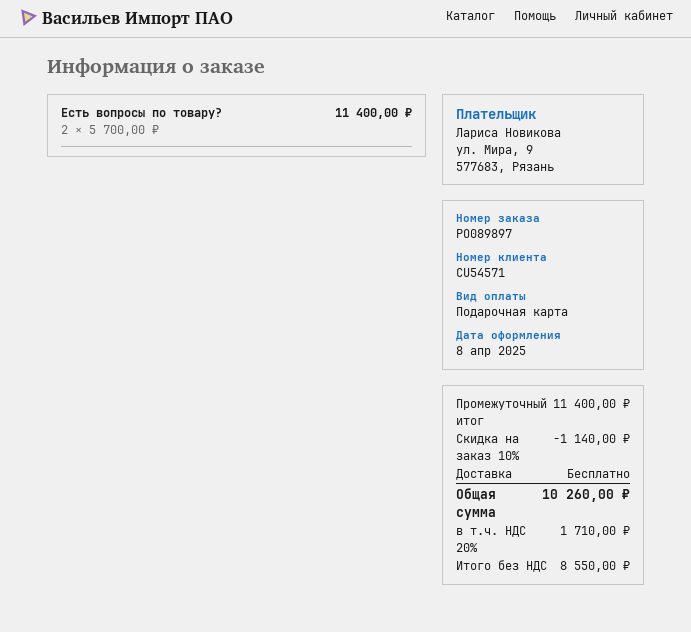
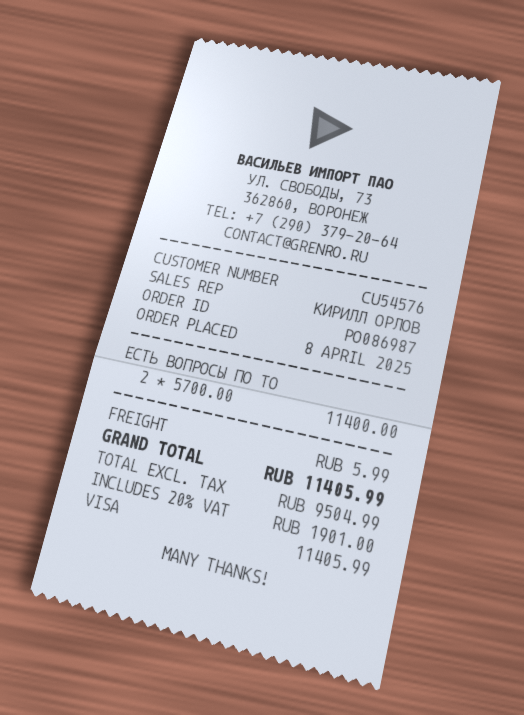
order number: PO089897 -> PO086987
customer number: CU54571 -> CU54576
payment method: gift card -> Visa
discount: 10% = 1140.00 -> none
shipping: 0.00 -> 5.99
net: 8550.00 -> 9504.99
tax: 20% = 1710.00 -> 20% = 1901.00
total: 10260.00 -> 11405.99

